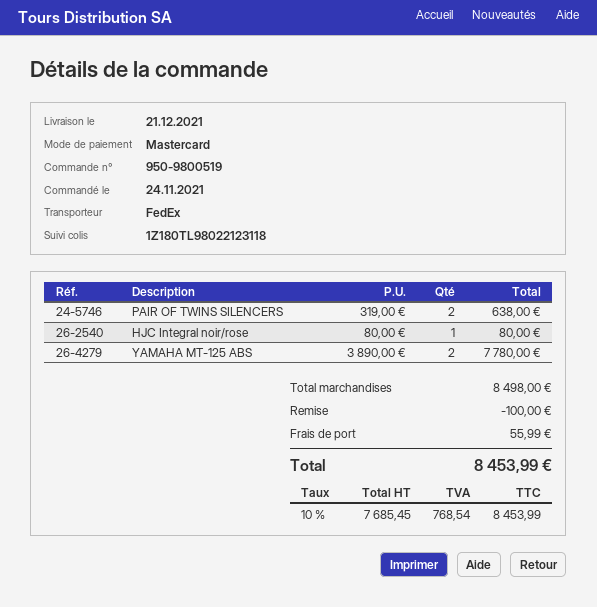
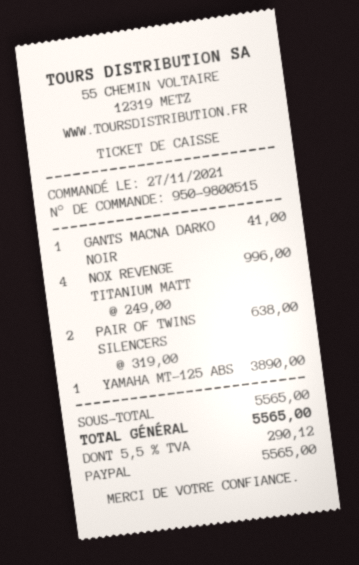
order number: 950-9800519 -> 950-9800515
order date: 2021-11-24 -> 2021-11-27
payment method: Mastercard -> PayPal
HJC Integral noir/rose: 1 x 80.00 = 80.00 -> none
YAMAHA MT-125 ABS: 2 x 3890.00 = 7780.00 -> 1 x 3890.00 = 3890.00
GANTS MACNA DARKO NOIR: none -> 1 x 41.00 = 41.00
NOX REVENGE TITANIUM MATT: none -> 4 x 249.00 = 996.00
subtotal: 8498.00 -> 5565.00
discount: 100.00 -> none
shipping: 55.99 -> none
tax: 10% = 768.54 -> 5.5% = 290.12
total: 8453.99 -> 5565.00

